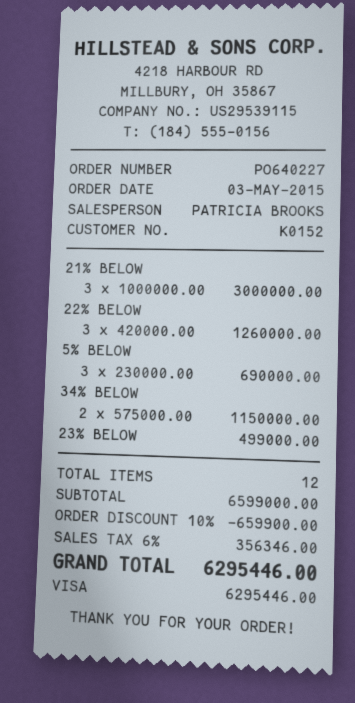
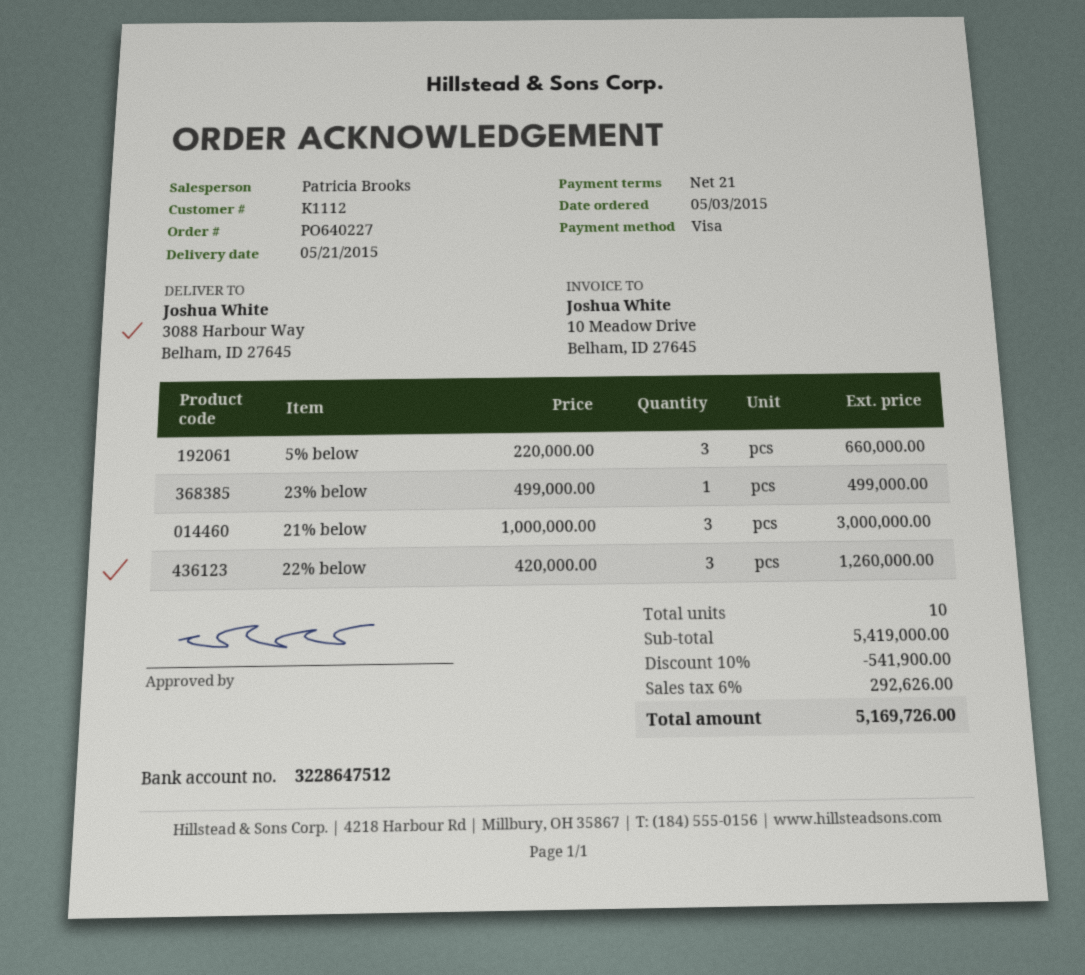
customer number: K0152 -> K1112
5% BELOW: 3 x 230000.00 = 690000.00 -> 3 x 220000.00 = 660000.00
34% BELOW: 2 x 575000.00 = 1150000.00 -> none
total quantity: 12 -> 10
subtotal: 6599000.00 -> 5419000.00
discount: 10% = 659900.00 -> 10% = 541900.00
tax: 6% = 356346.00 -> 6% = 292626.00
total: 6295446.00 -> 5169726.00

